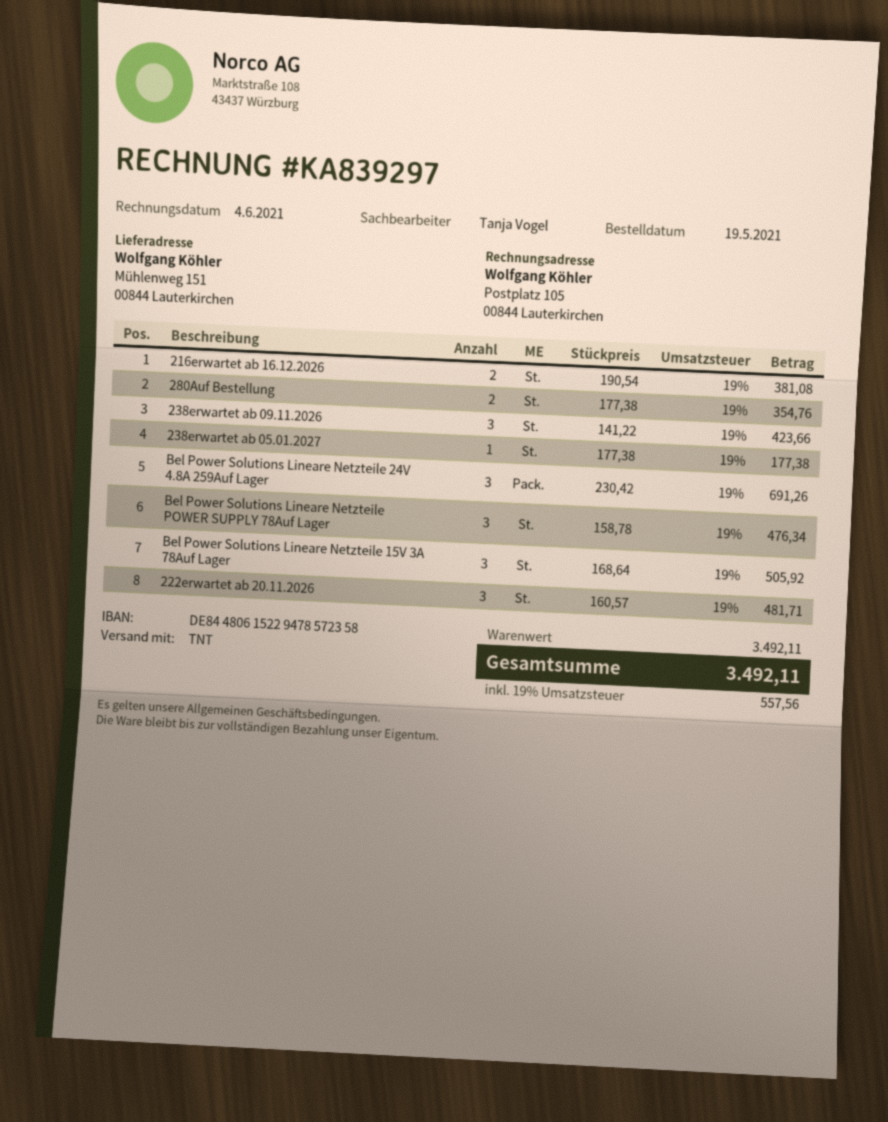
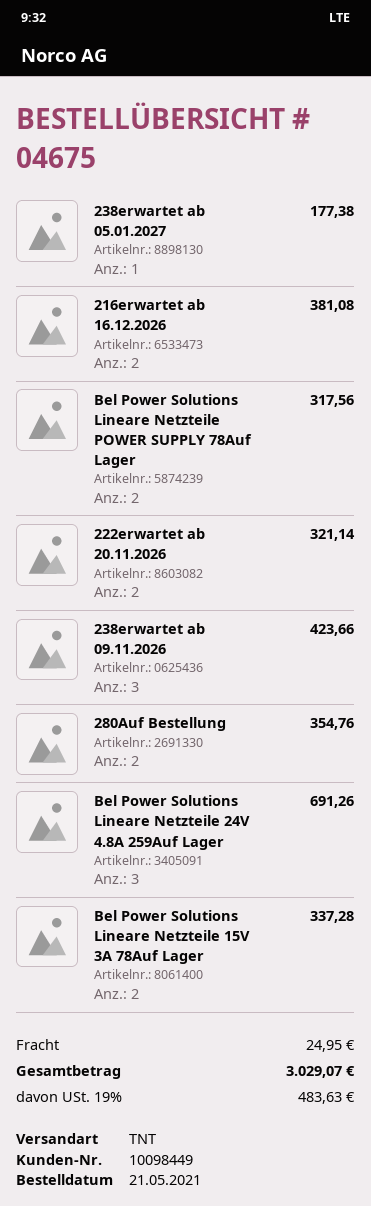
order date: 2021-05-19 -> 2021-05-21
Bel Power Solutions Lineare Netzteile POWER SUPPLY 78Auf Lager: 3 for 476.34 -> 2 for 317.56
Bel Power Solutions Lineare Netzteile 15V 3A 78Auf Lager: 3 for 505.92 -> 2 for 337.28
222erwartet ab 20.11.2026: 3 for 481.71 -> 2 for 321.14
shipping: none -> 24.95
tax: 19% = 557.56 -> 19% = 483.63
total: 3492.11 -> 3029.07

